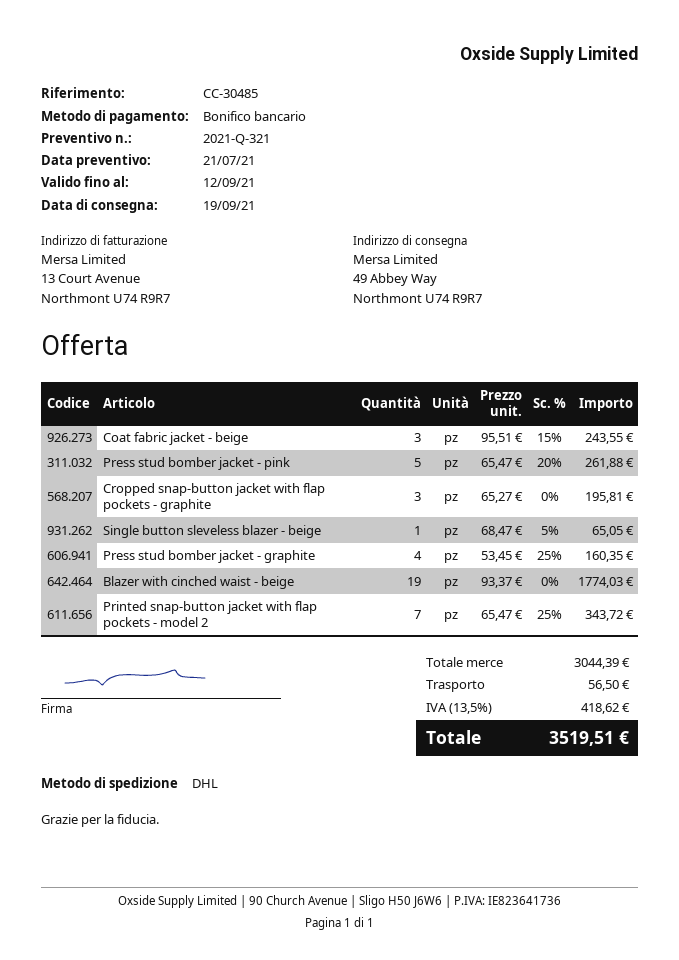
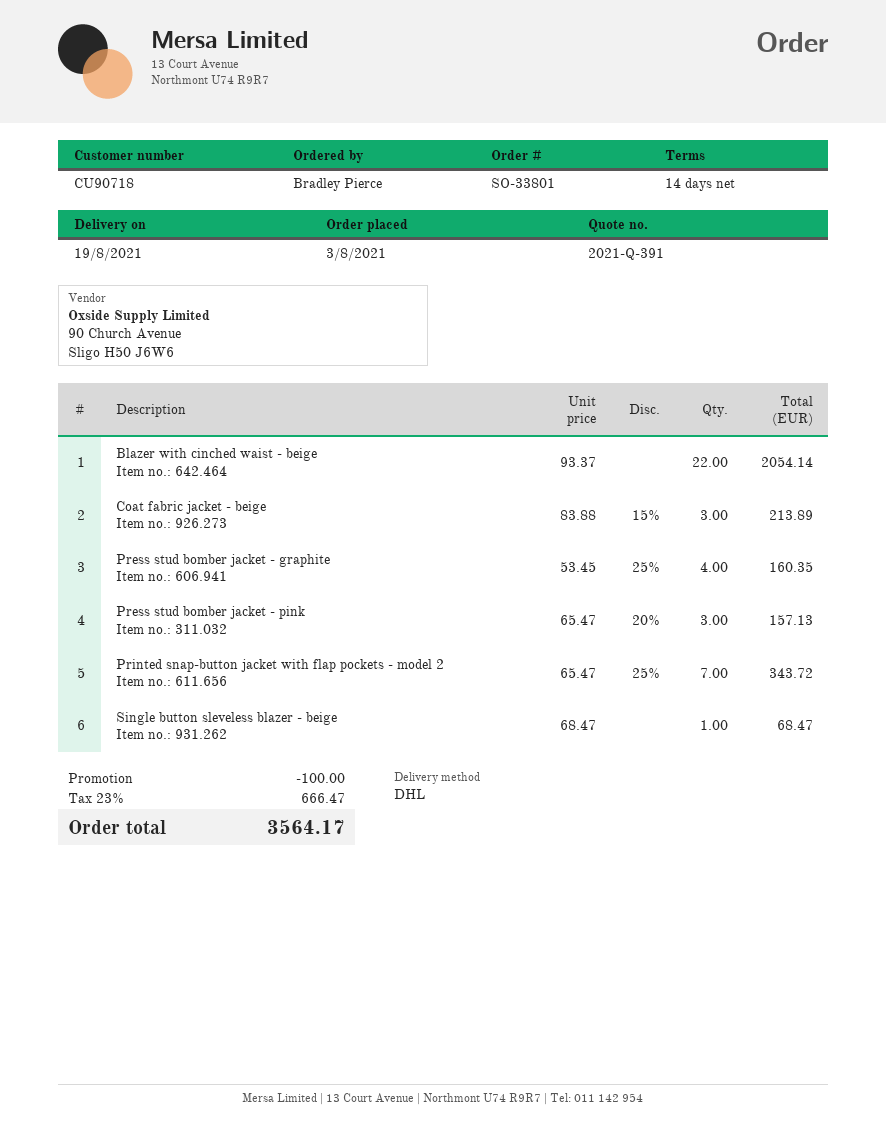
quote number: 2021-Q-321 -> 2021-Q-391
delivery date: 2021-09-19 -> 2021-08-19
Coat fabric jacket - beige: 3 x 95.51 - 15% = 243.55 -> 3 x 83.88 - 15% = 213.89
Press stud bomber jacket - pink: 5 x 65.47 - 20% = 261.88 -> 3 x 65.47 - 20% = 157.13
Cropped snap-button jacket with flap pockets - graphite: 3 x 65.27 = 195.81 -> none
Single button sleveless blazer - beige: 1 x 68.47 - 5% = 65.05 -> 1 x 68.47 = 68.47
Blazer with cinched waist - beige: 19 x 93.37 = 1774.03 -> 22 x 93.37 = 2054.14
discount: none -> 100.00
shipping: 56.50 -> none
tax: 13.5% = 418.62 -> 23% = 666.47
total: 3519.51 -> 3564.17

